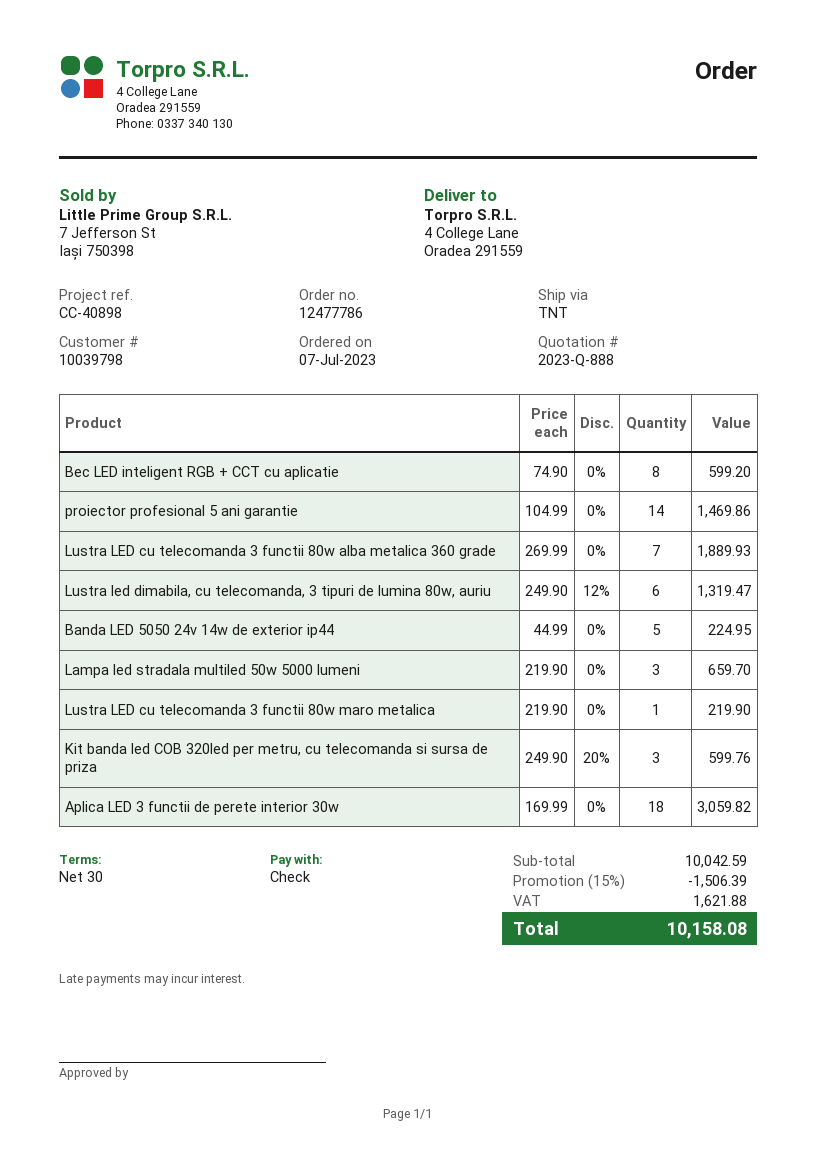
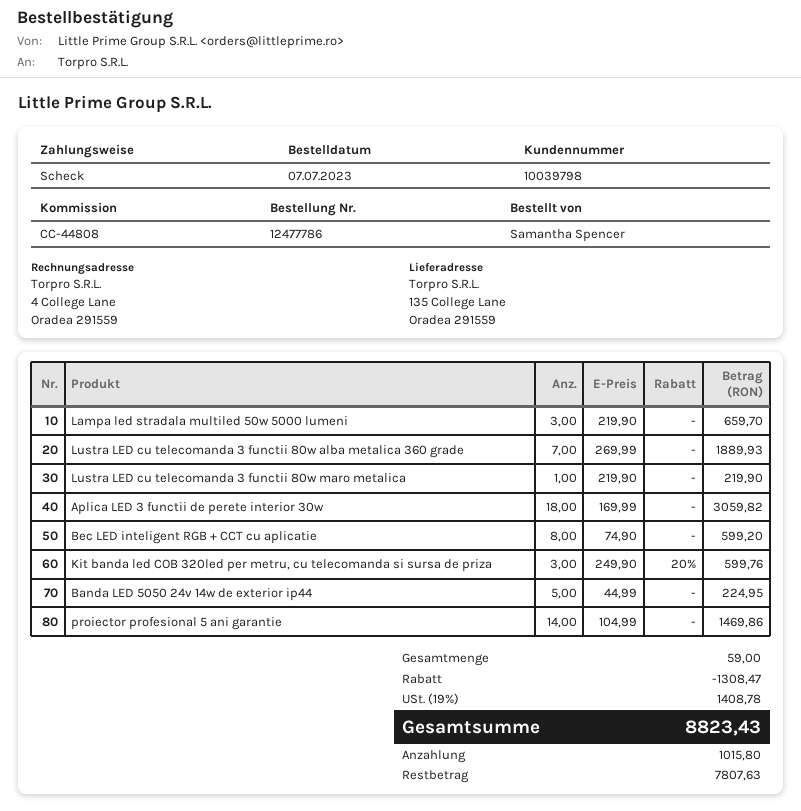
reference: CC-40898 -> CC-44808
ship to: 4 College Lane, Oradea 291559 -> 135 College Lane, Oradea 291559
Lustra led dimabila, cu telecomanda, 3 tipuri de lumina 80w, auriu: 6 x 249.90 - 12% = 1319.47 -> none
discount: 1506.39 -> 1308.47
tax: 1621.88 -> 1408.78
total: 10158.08 -> 8823.43

